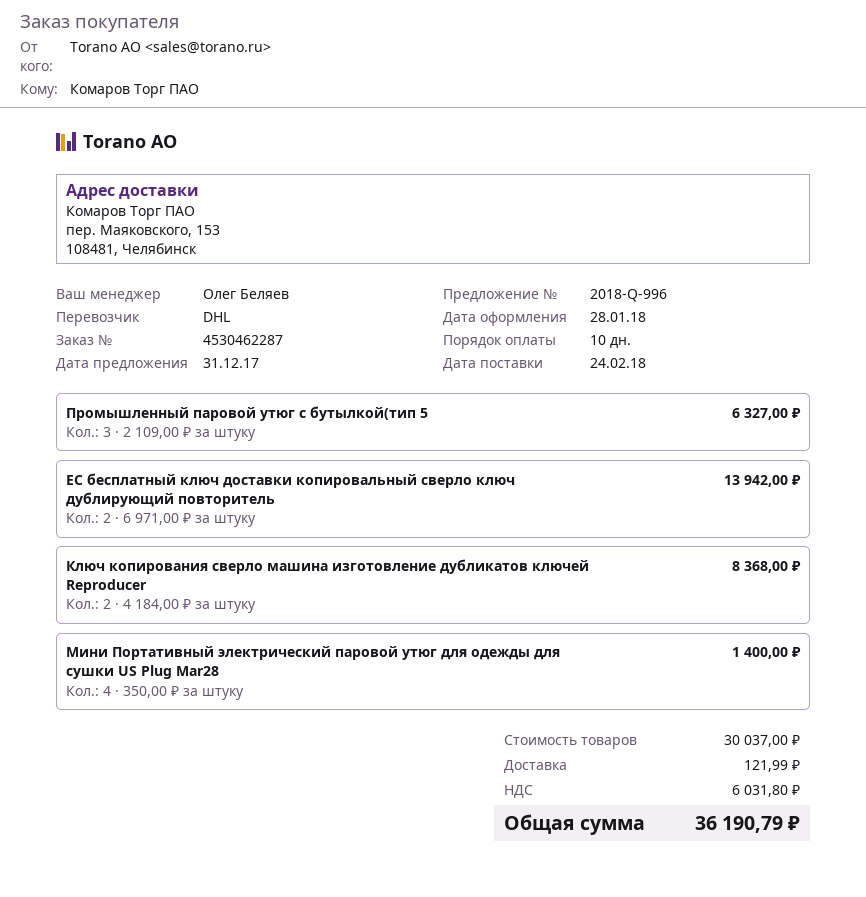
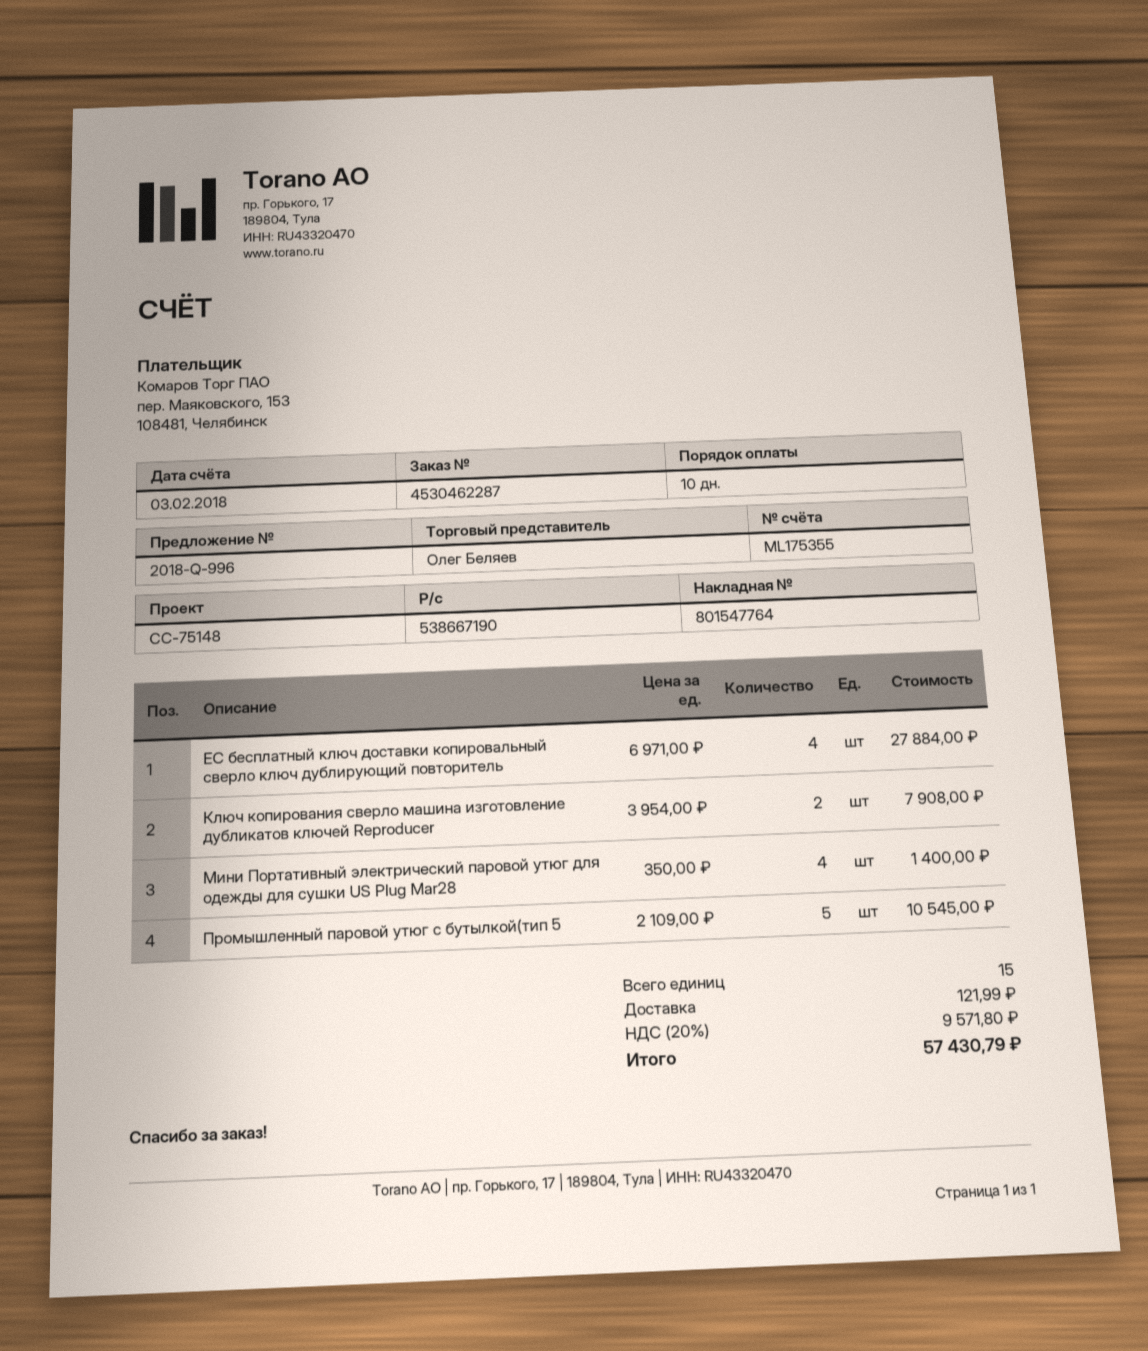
Промышленный паровой утюг с бутылкой(тип 5: 3 x 2109.00 = 6327.00 -> 5 x 2109.00 = 10545.00
ЕС бесплатный ключ доставки копировальный сверло ключ дублирующий повторитель: 2 x 6971.00 = 13942.00 -> 4 x 6971.00 = 27884.00
Ключ копирования сверло машина изготовление дубликатов ключей Reproducer: 2 x 4184.00 = 8368.00 -> 2 x 3954.00 = 7908.00
tax: 6031.80 -> 9571.80
total: 36190.79 -> 57430.79

